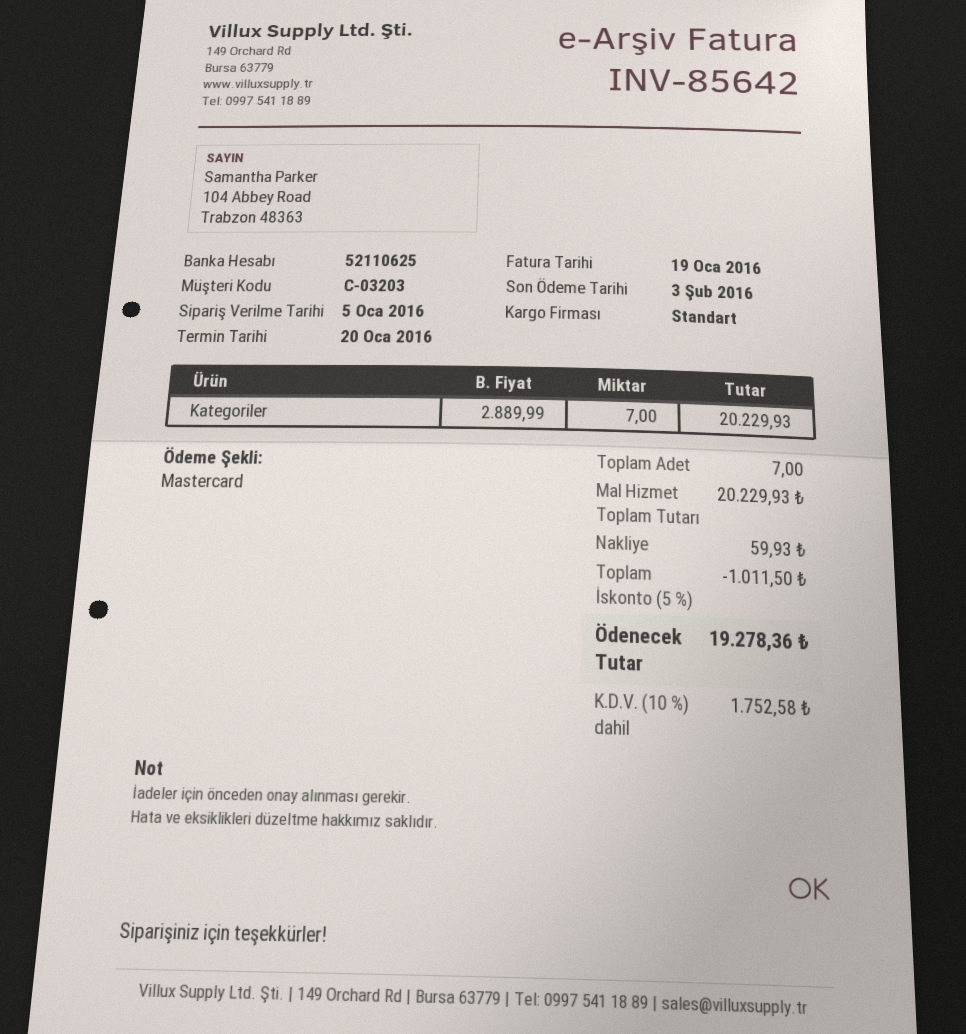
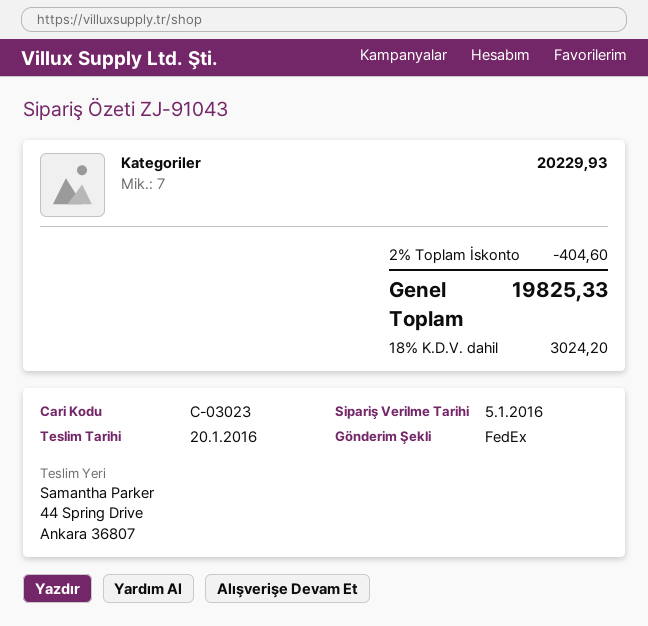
customer number: C-03203 -> C-03023
shipping method: standard -> FedEx
discount: 5% = 1011.50 -> 2% = 404.60
shipping: 59.93 -> none
tax: 10% = 1752.58 -> 18% = 3024.20
total: 19278.36 -> 19825.33

